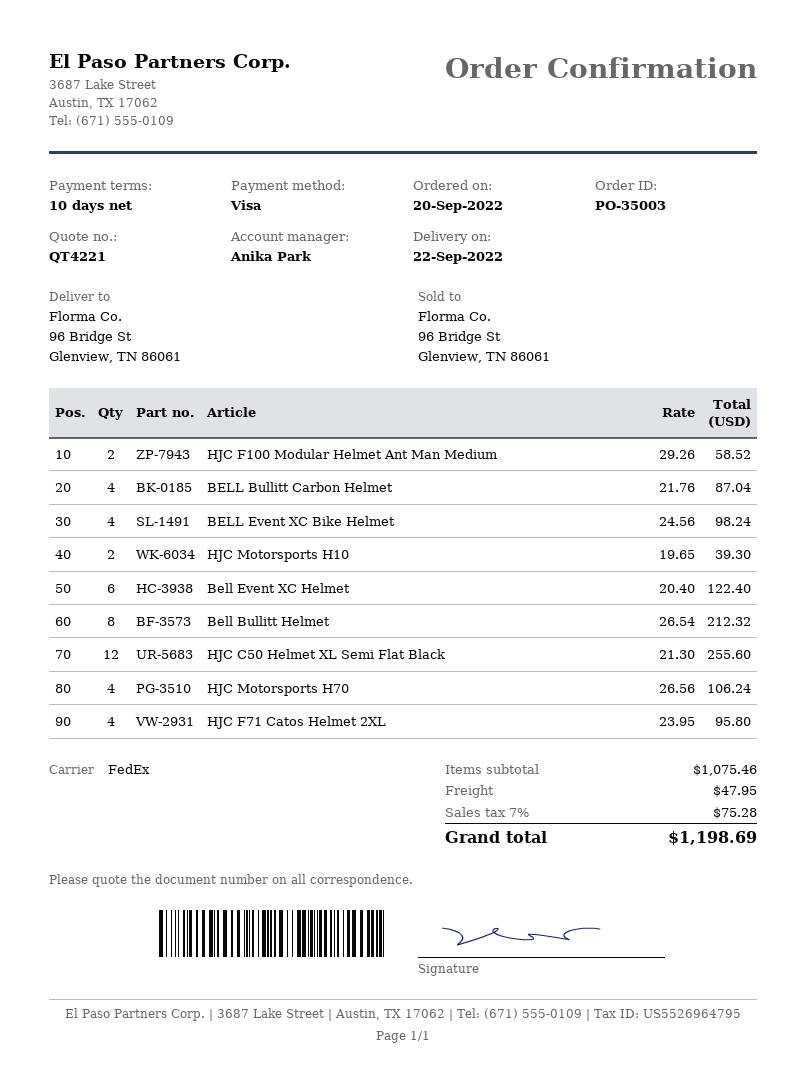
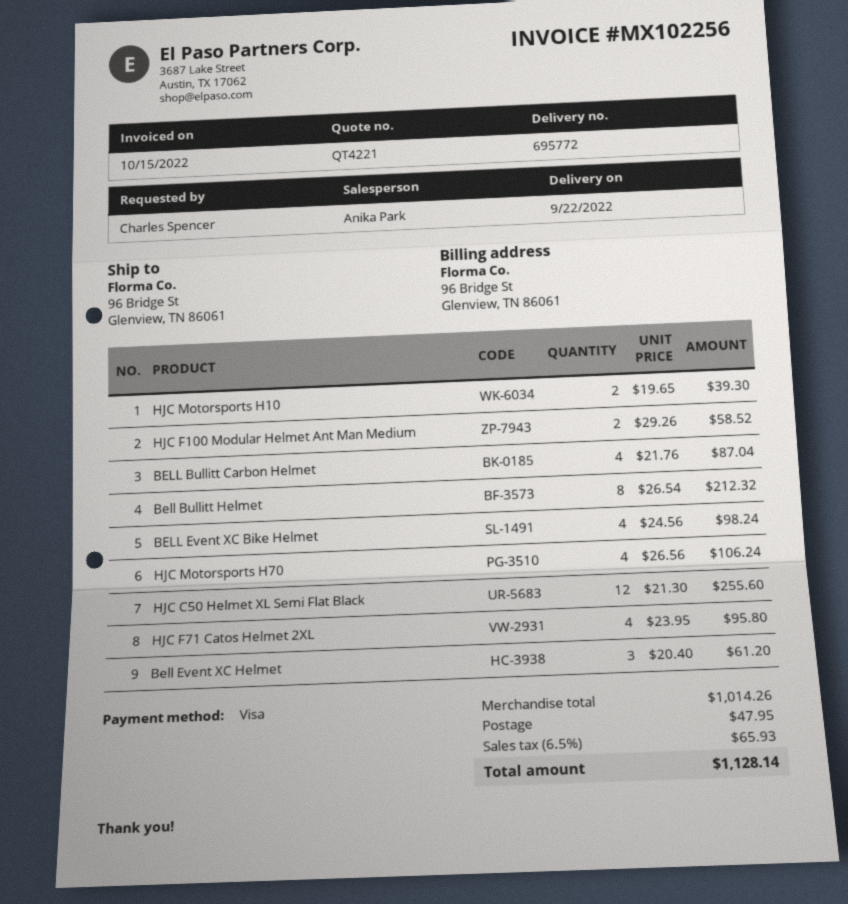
Bell Event XC Helmet: 6 x 20.40 = 122.40 -> 3 x 20.40 = 61.20
subtotal: 1075.46 -> 1014.26
tax: 7% = 75.28 -> 6.5% = 65.93
total: 1198.69 -> 1128.14

